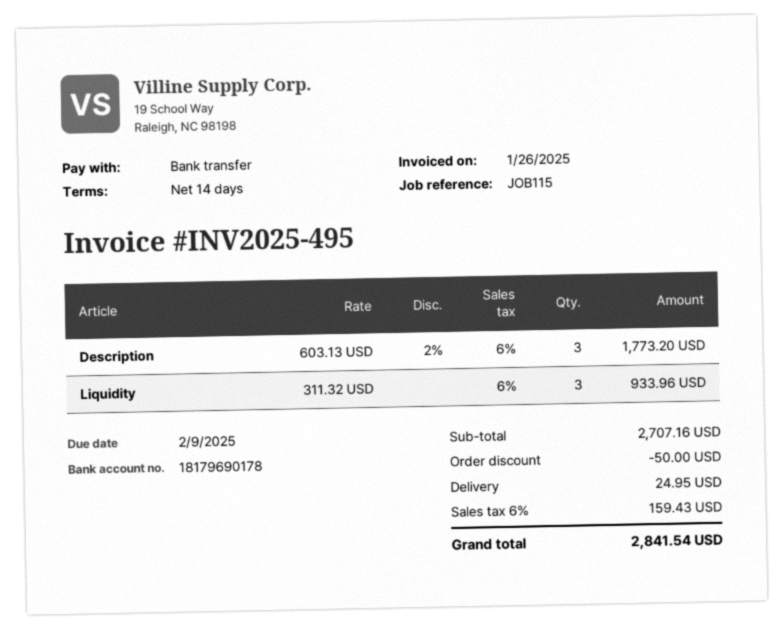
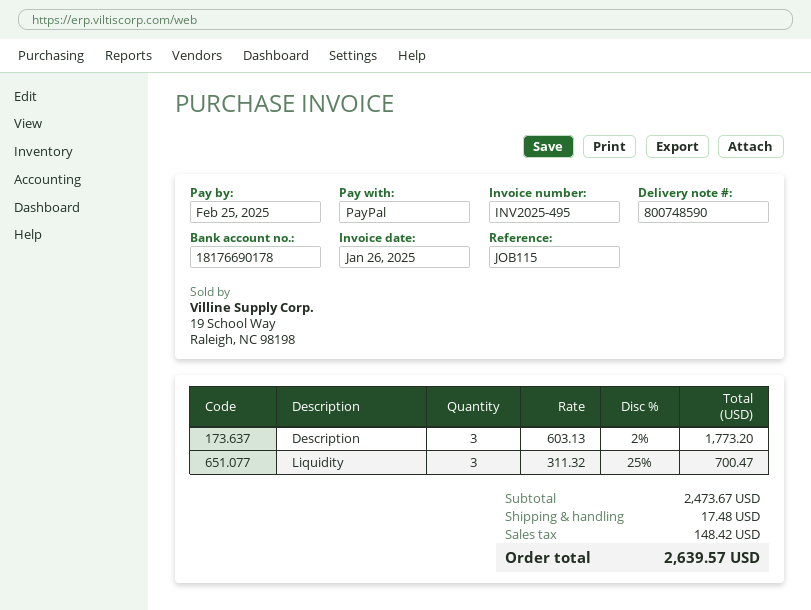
due date: 2025-02-09 -> 2025-02-25
payment method: bank transfer -> PayPal
bank account: 18179690178 -> 18176690178
Liquidity: 3 x 311.32 = 933.96 -> 3 x 311.32 - 25% = 700.47
subtotal: 2707.16 -> 2473.67
discount: 50.00 -> none
shipping: 24.95 -> 17.48
tax: 159.43 -> 148.42
total: 2841.54 -> 2639.57

